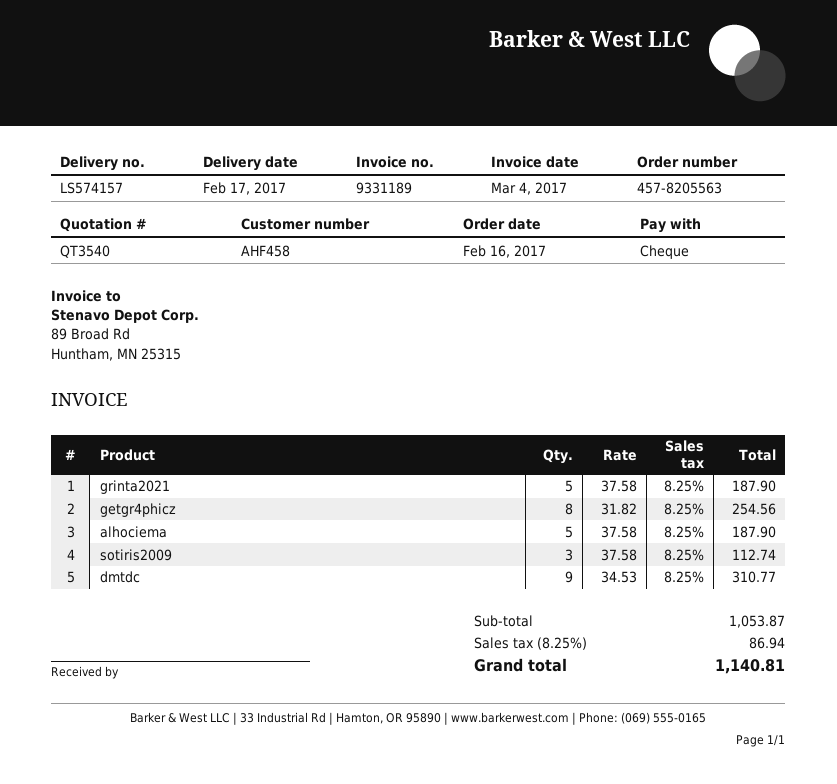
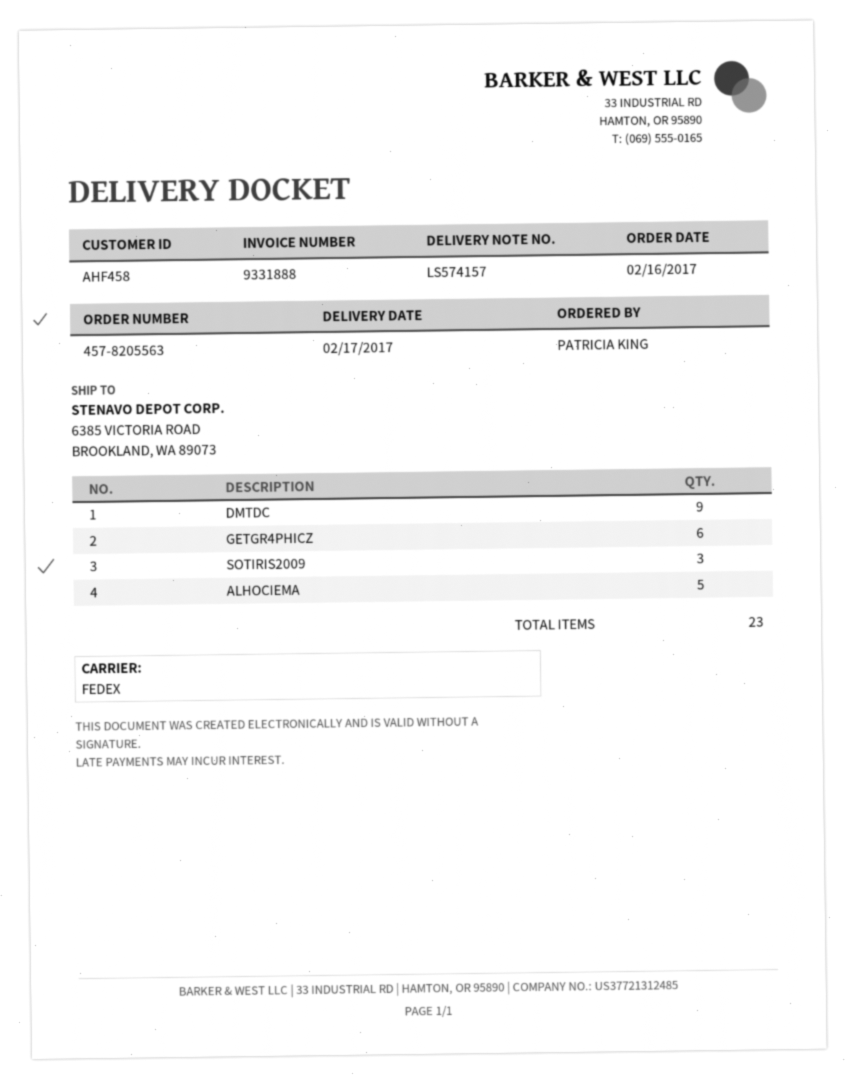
invoice number: 9331189 -> 9331888
grinta2021: 5 -> none
getgr4phicz: 8 -> 6

